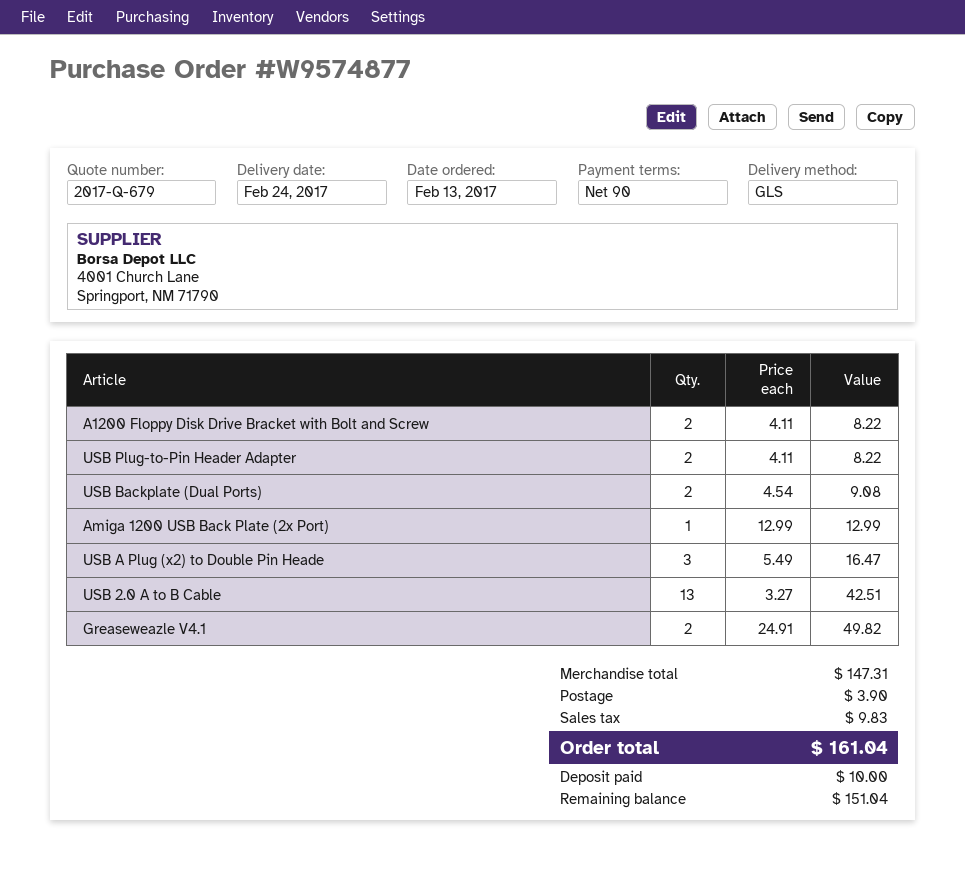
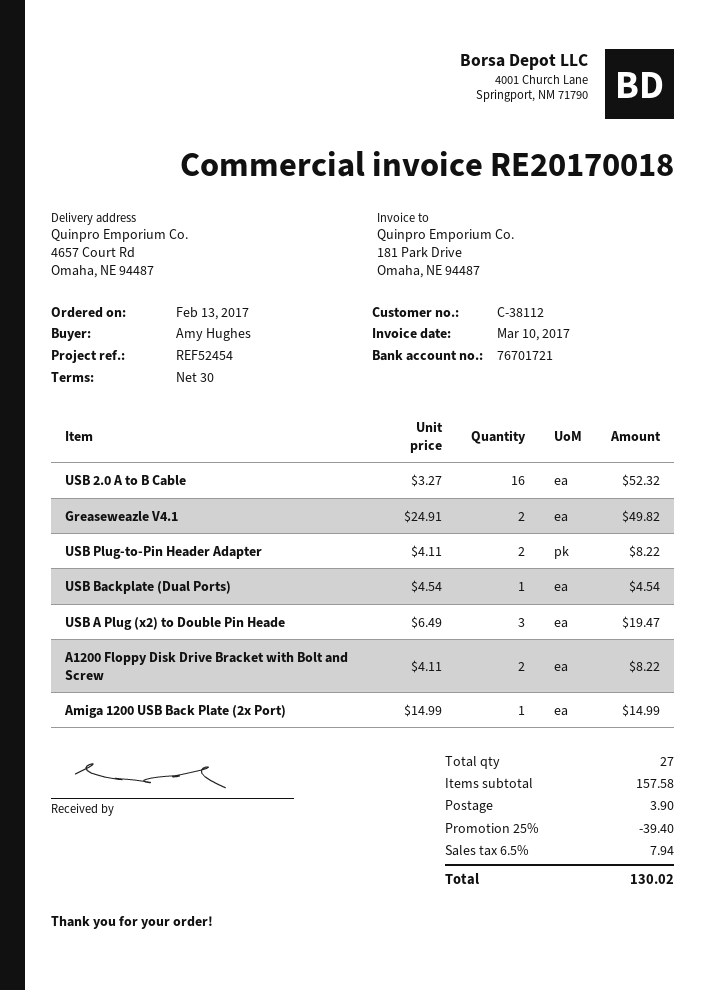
payment terms: 90 days -> 30 days
USB Backplate (Dual Ports): 2 x 4.54 = 9.08 -> 1 x 4.54 = 4.54
Amiga 1200 USB Back Plate (2x Port): 1 x 12.99 = 12.99 -> 1 x 14.99 = 14.99
USB A Plug (x2) to Double Pin Heade: 3 x 5.49 = 16.47 -> 3 x 6.49 = 19.47
USB 2.0 A to B Cable: 13 x 3.27 = 42.51 -> 16 x 3.27 = 52.32
subtotal: 147.31 -> 157.58
discount: none -> 25% = 39.40
tax: 9.83 -> 7.94
total: 161.04 -> 130.02

